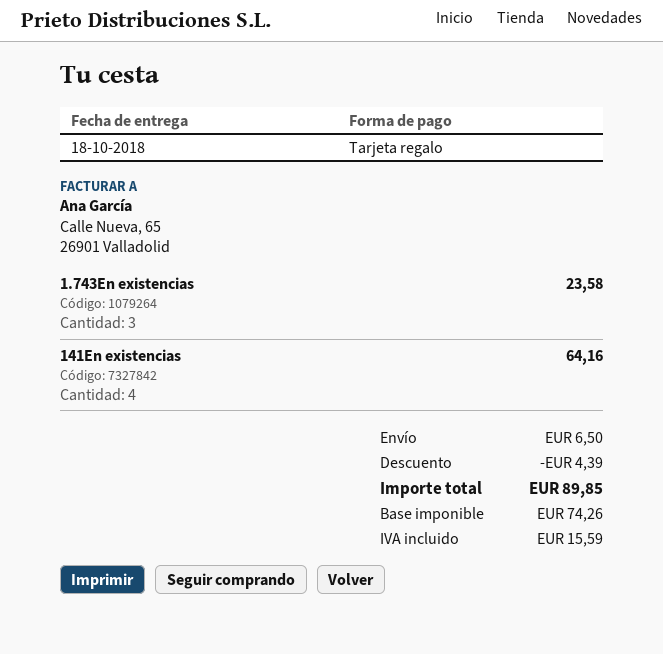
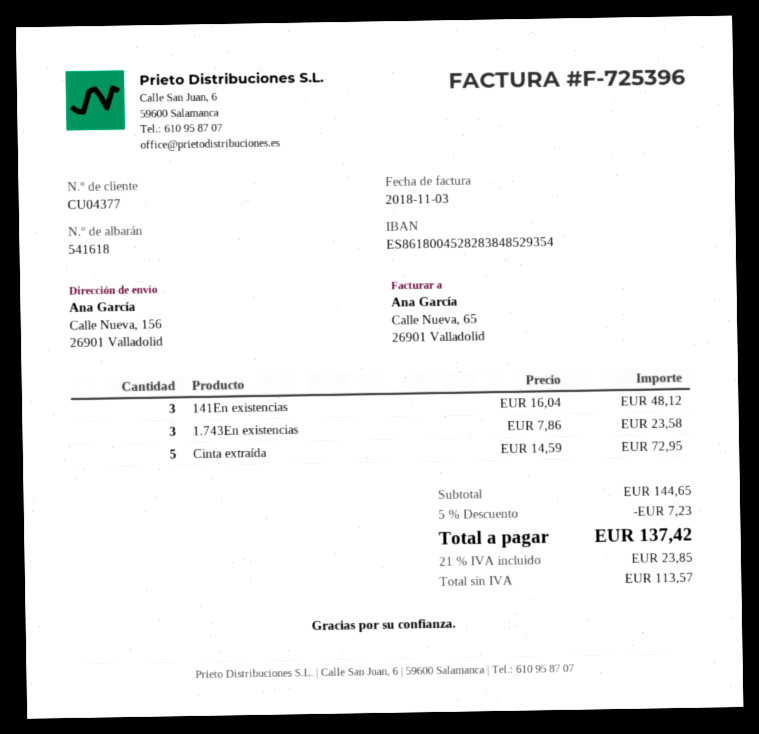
141En existencias: 4 for 64.16 -> 3 for 48.12
Cinta extraída: none -> 5 for 72.95
discount: 4.39 -> 7.23
shipping: 6.50 -> none
net: 74.26 -> 113.57
tax: 15.59 -> 23.85
total: 89.85 -> 137.42

